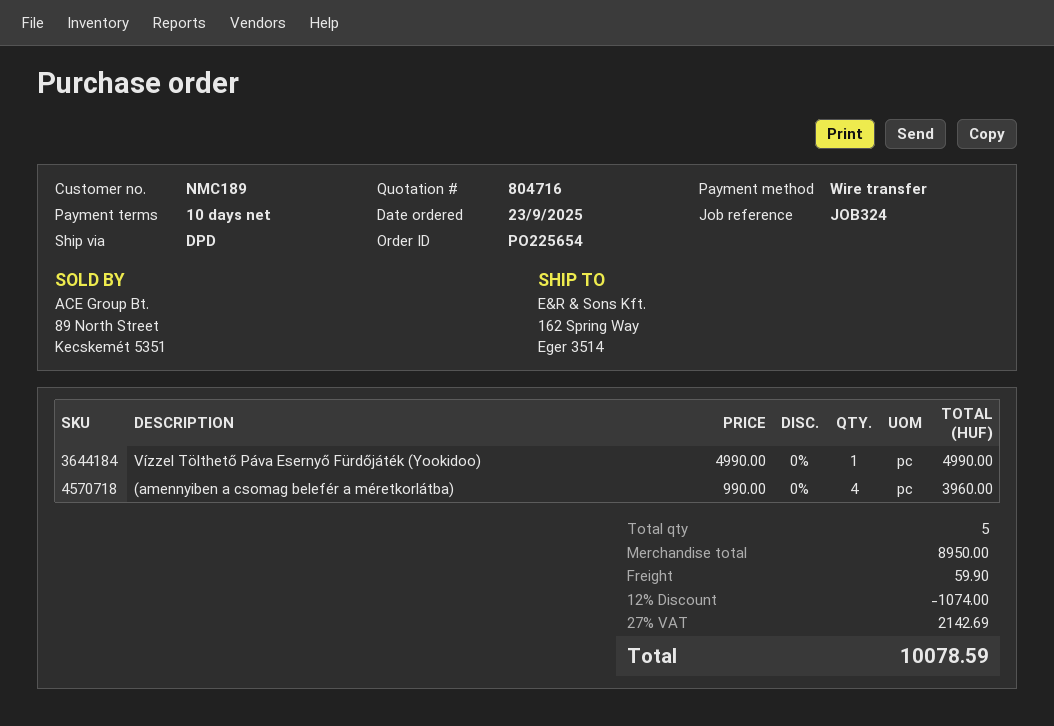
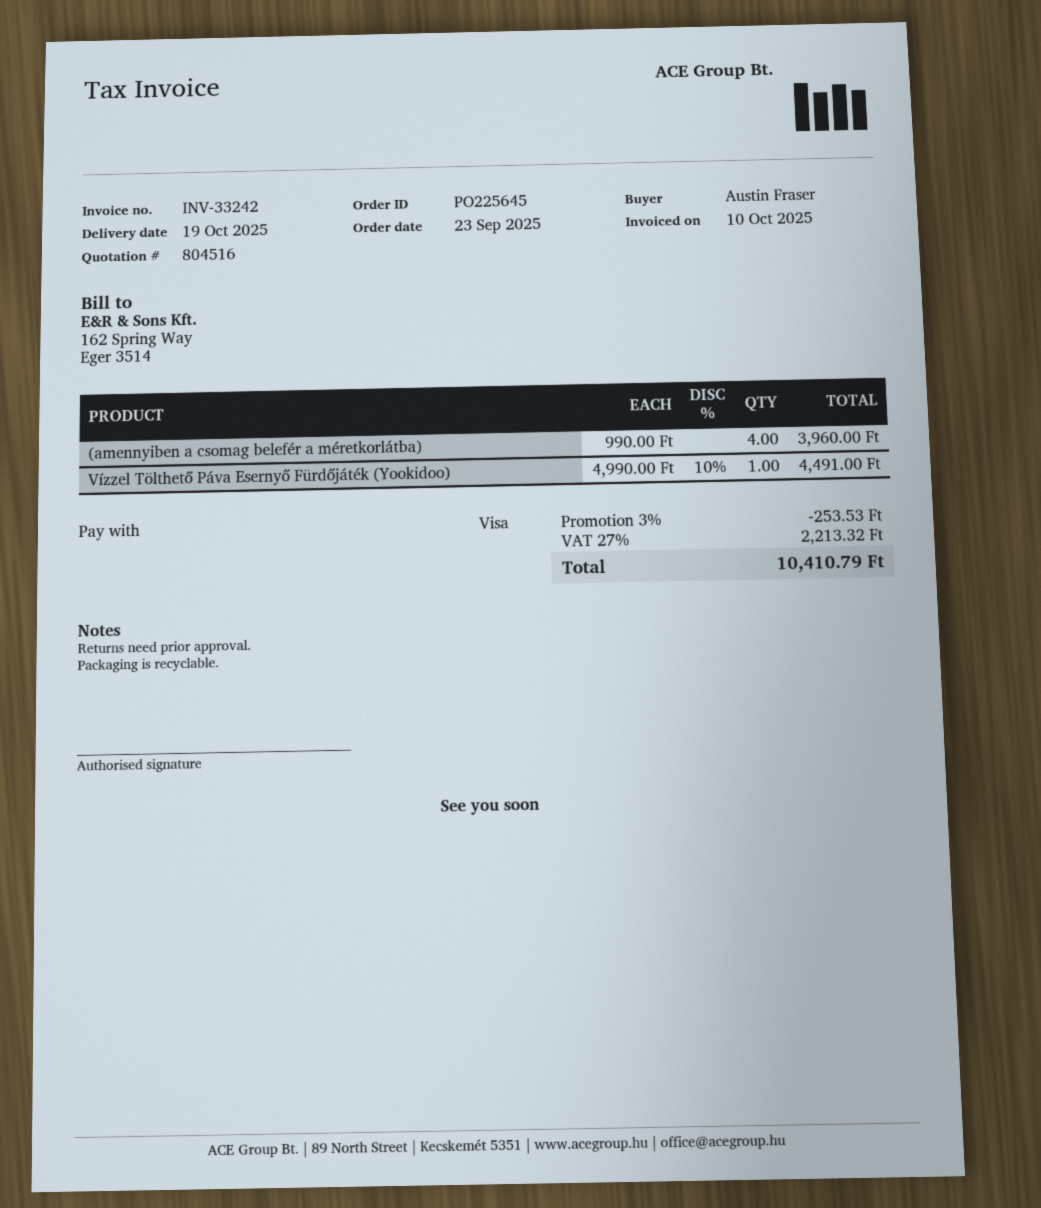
quote number: 804716 -> 804516
order number: PO225654 -> PO225645
payment method: bank transfer -> Visa
Vízzel Tölthető Páva Esernyő Fürdőjáték (Yookidoo): 1 x 4990.00 = 4990.00 -> 1 x 4990.00 - 10% = 4491.00
discount: 12% = 1074.00 -> 3% = 253.53
shipping: 59.90 -> none
tax: 27% = 2142.69 -> 27% = 2213.32
total: 10078.59 -> 10410.79

